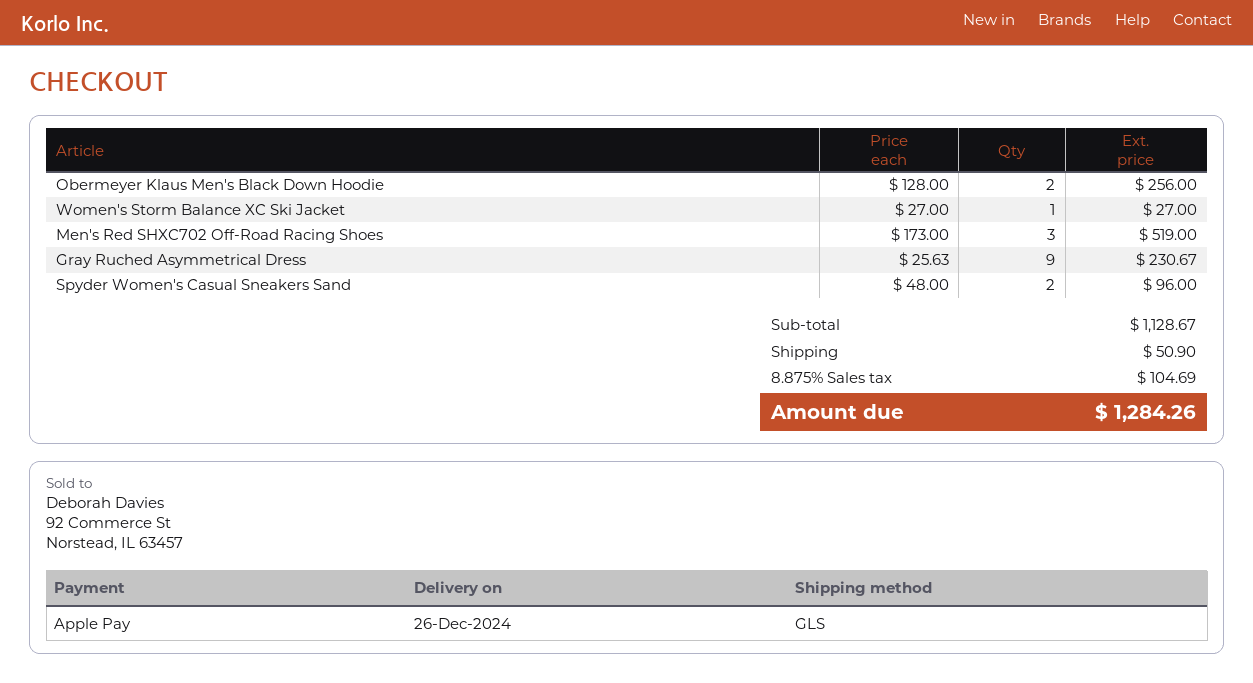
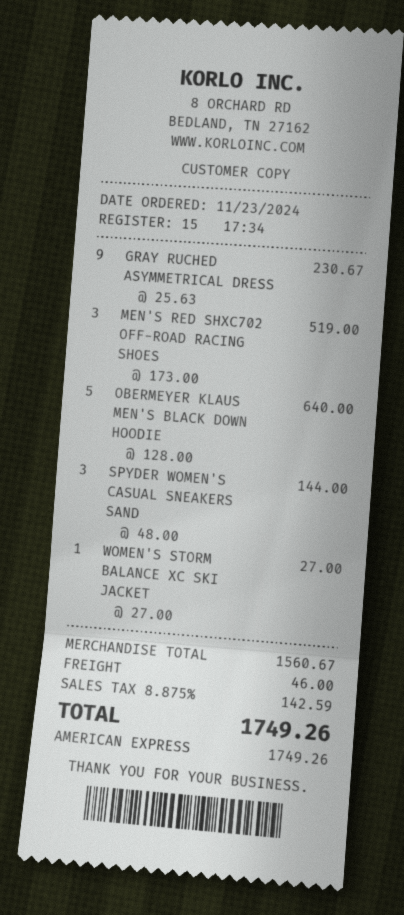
payment method: Apple Pay -> American Express
Obermeyer Klaus Men's Black Down Hoodie: 2 x 128.00 = 256.00 -> 5 x 128.00 = 640.00
Spyder Women's Casual Sneakers Sand: 2 x 48.00 = 96.00 -> 3 x 48.00 = 144.00
subtotal: 1128.67 -> 1560.67
shipping: 50.90 -> 46.00
tax: 8.875% = 104.69 -> 8.875% = 142.59
total: 1284.26 -> 1749.26

